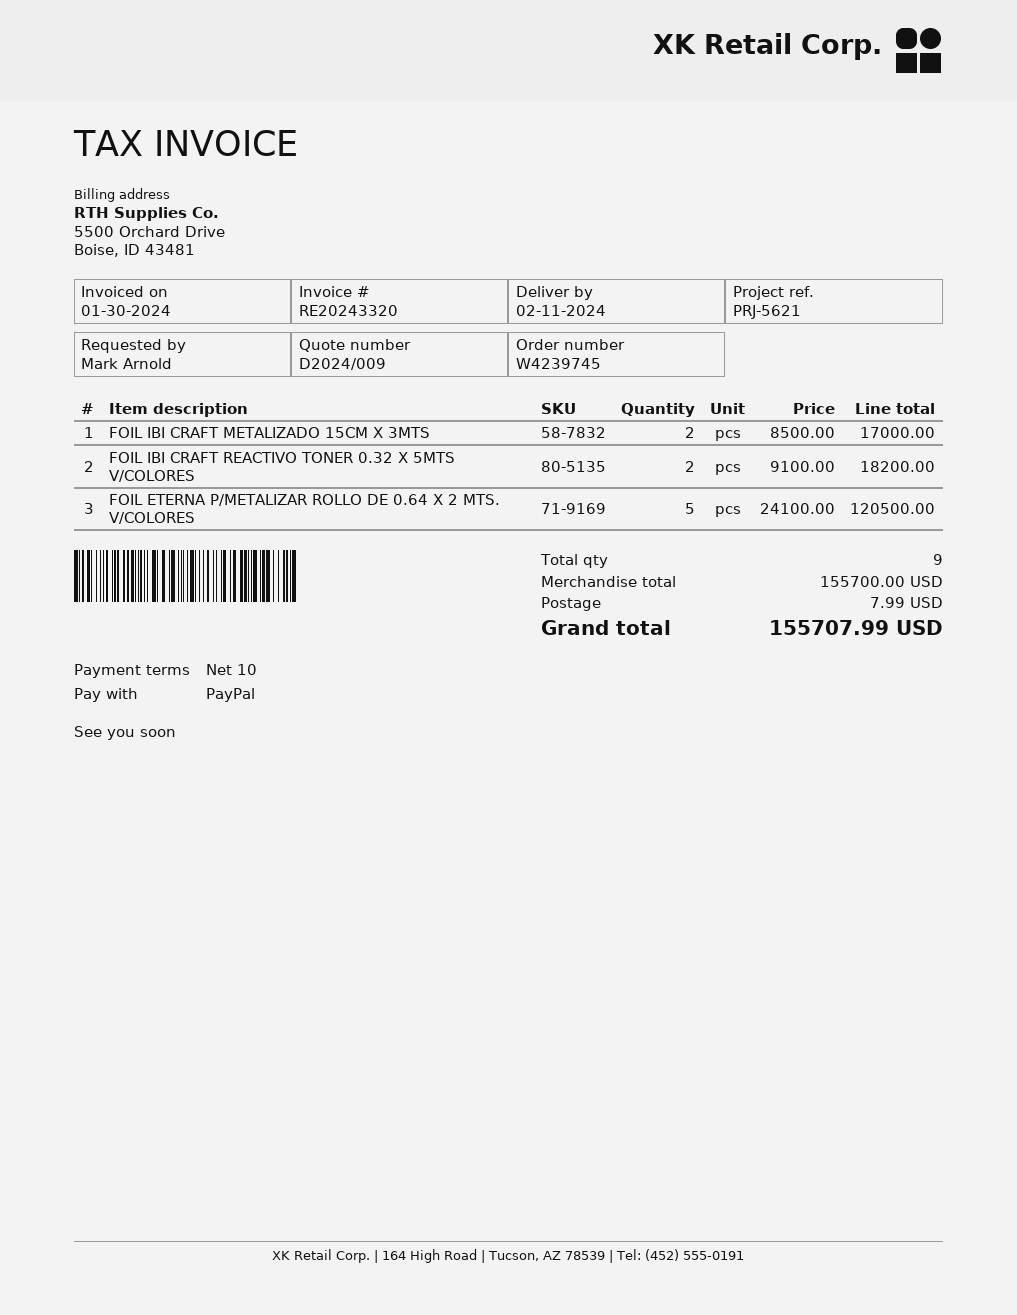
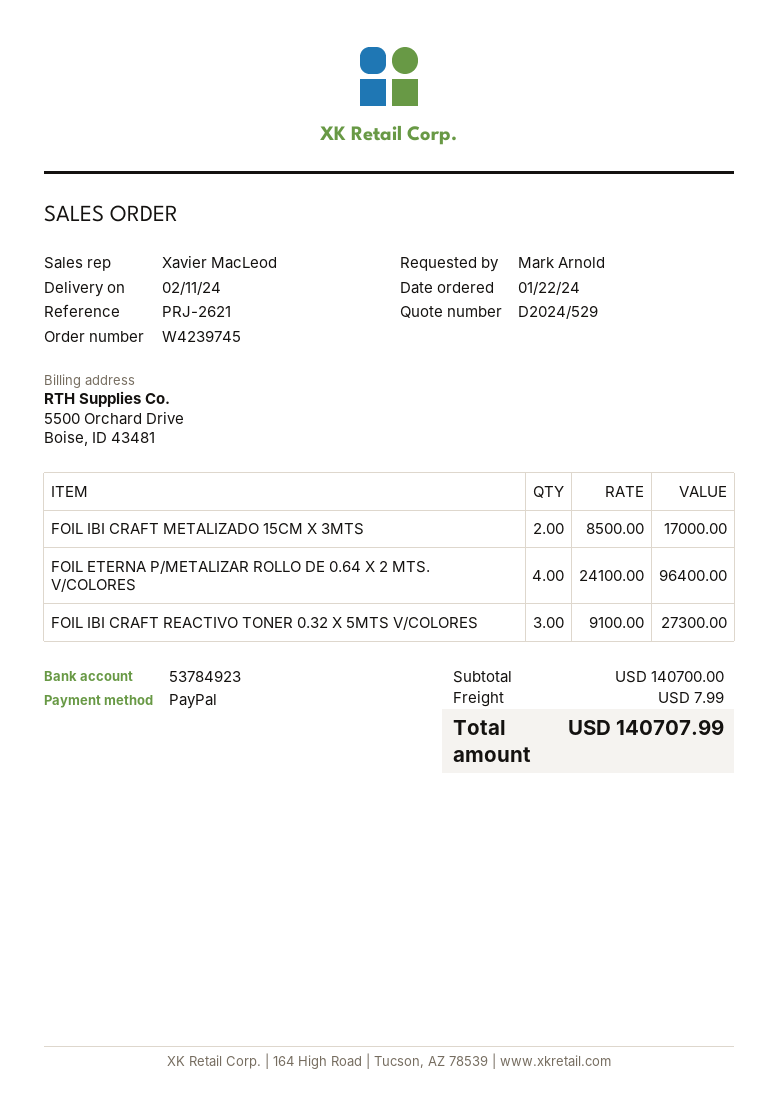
quote number: D2024/009 -> D2024/529
reference: PRJ-5621 -> PRJ-2621
FOIL IBI CRAFT REACTIVO TONER 0.32 X 5MTS V/COLORES: 2 x 9100.00 = 18200.00 -> 3 x 9100.00 = 27300.00
FOIL ETERNA P/METALIZAR ROLLO DE 0.64 X 2 MTS. V/COLORES: 5 x 24100.00 = 120500.00 -> 4 x 24100.00 = 96400.00
subtotal: 155700.00 -> 140700.00
total: 155707.99 -> 140707.99

